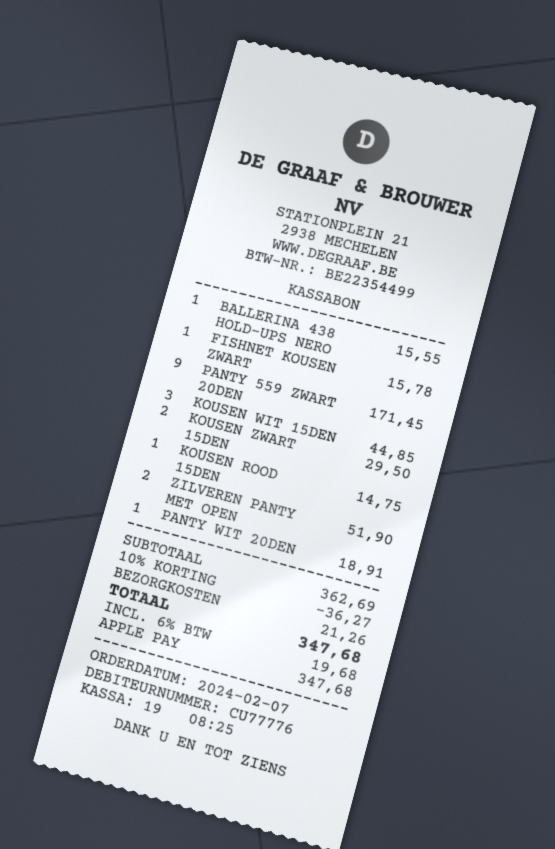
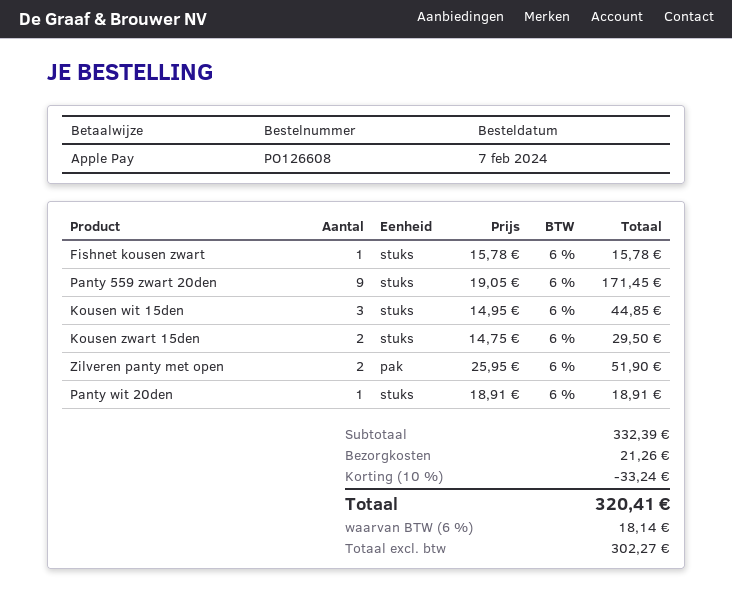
BALLERINA 438 HOLD-UPS NERO: 1 for 15.55 -> none
KOUSEN ROOD 15DEN: 1 for 14.75 -> none
subtotal: 362.69 -> 332.39
discount: 10% = 36.27 -> 10% = 33.24
tax: 6% = 19.68 -> 6% = 18.14
total: 347.68 -> 320.41

